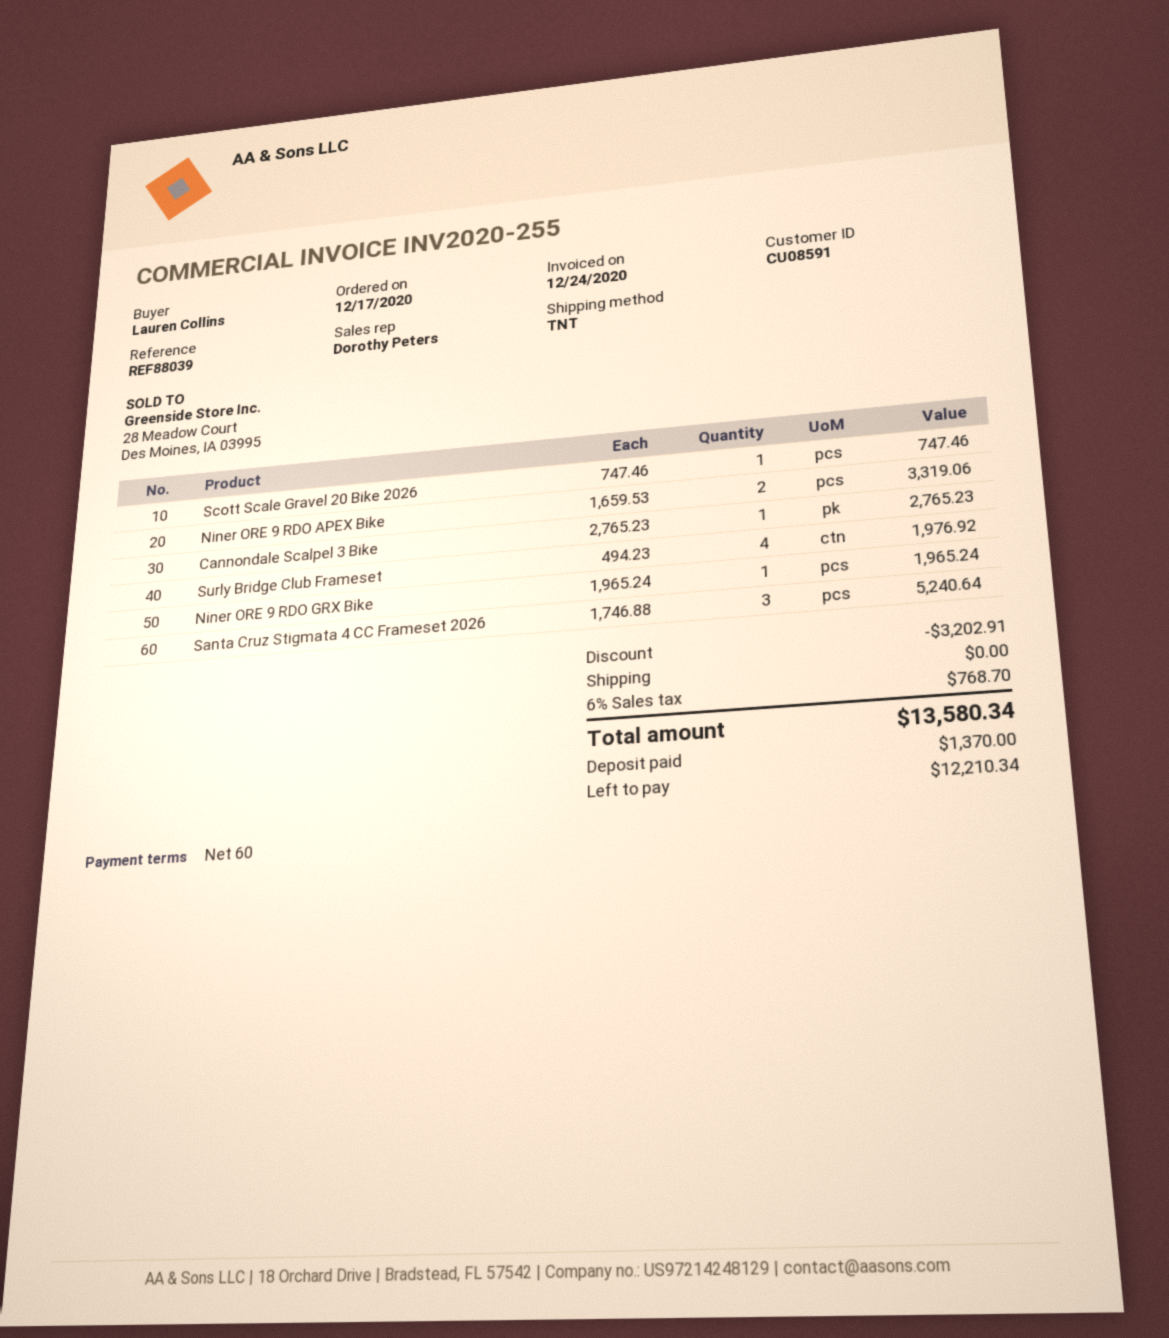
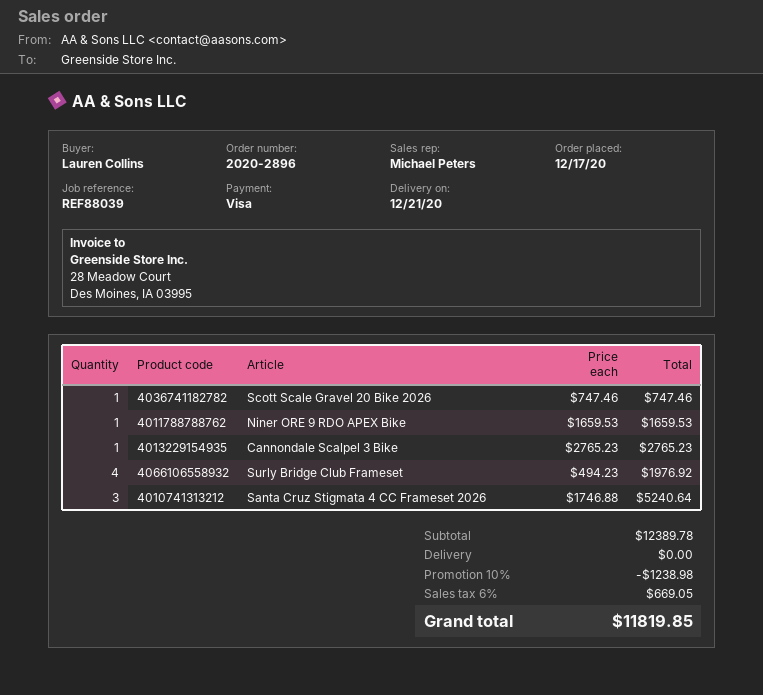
sales rep: Dorothy Peters -> Michael Peters
Niner ORE 9 RDO APEX Bike: 2 x 1659.53 = 3319.06 -> 1 x 1659.53 = 1659.53
Niner ORE 9 RDO GRX Bike: 1 x 1965.24 = 1965.24 -> none
discount: 3202.91 -> 1238.98
tax: 6% = 768.70 -> 6% = 669.05
total: 13580.34 -> 11819.85

